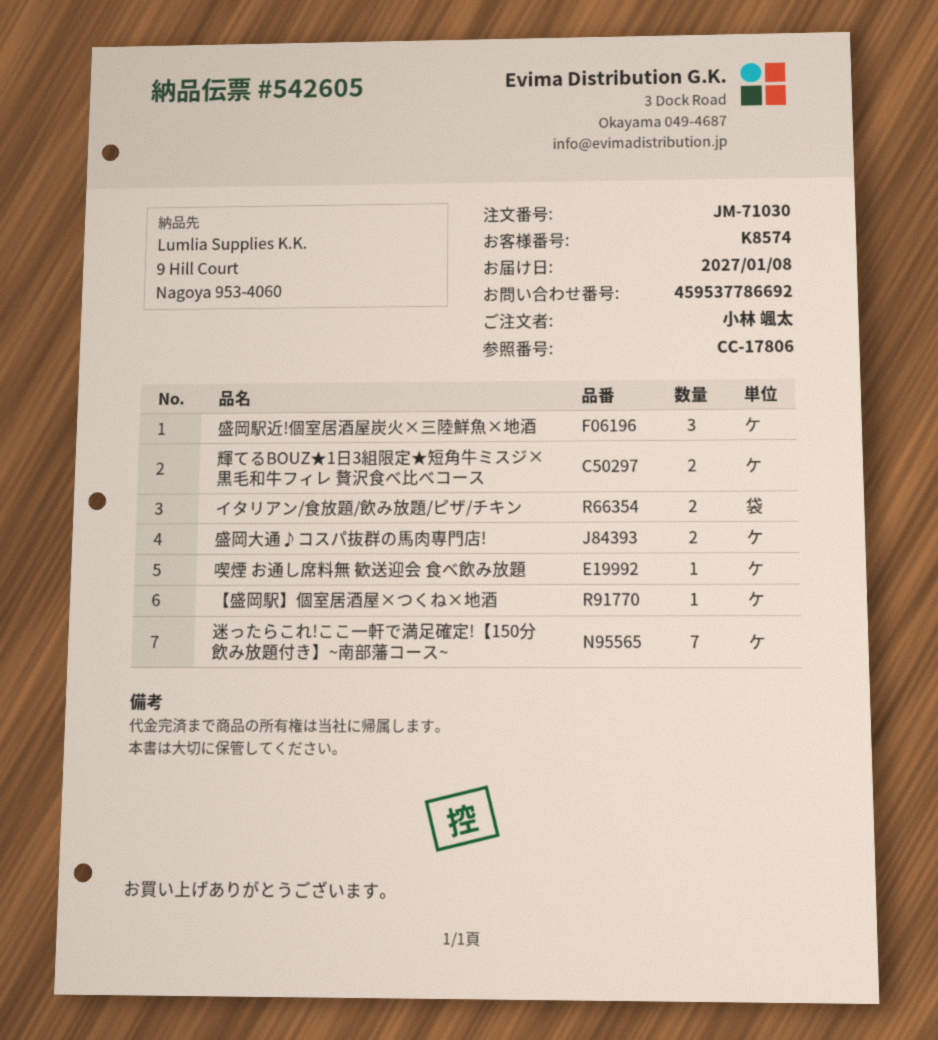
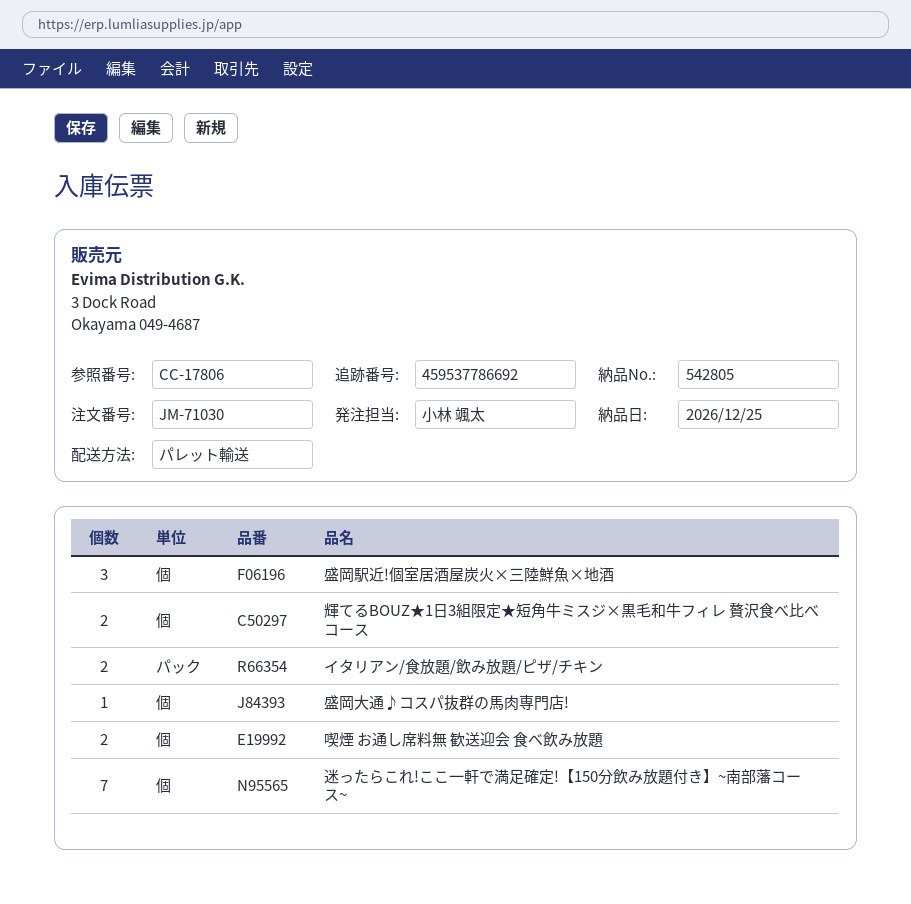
delivery note number: 542605 -> 542805
delivery date: 2027-01-08 -> 2026-12-25
盛岡大通♪コスパ抜群の馬肉専門店!: 2 -> 1
喫煙 お通し席料無 歓送迎会 食べ飲み放題: 1 -> 2
【盛岡駅】個室居酒屋×つくね×地酒: 1 -> none

